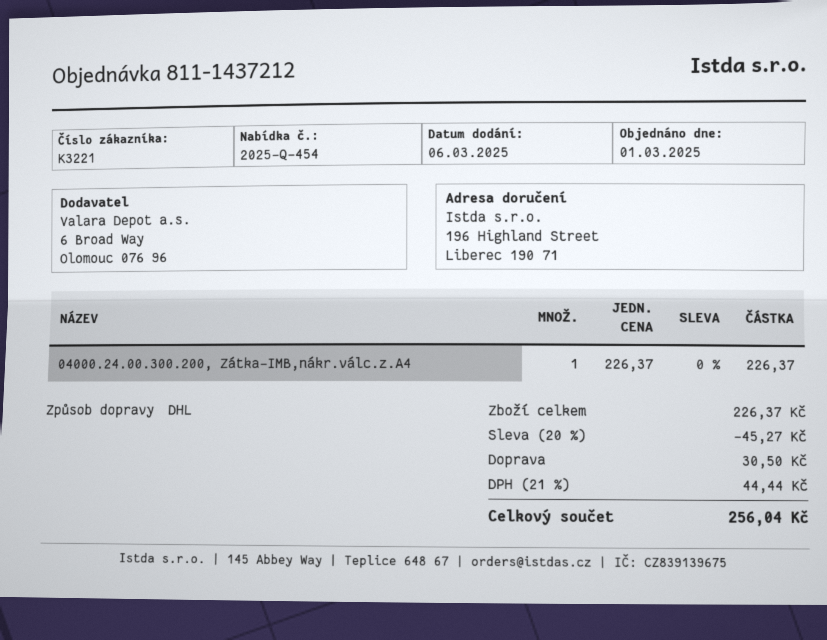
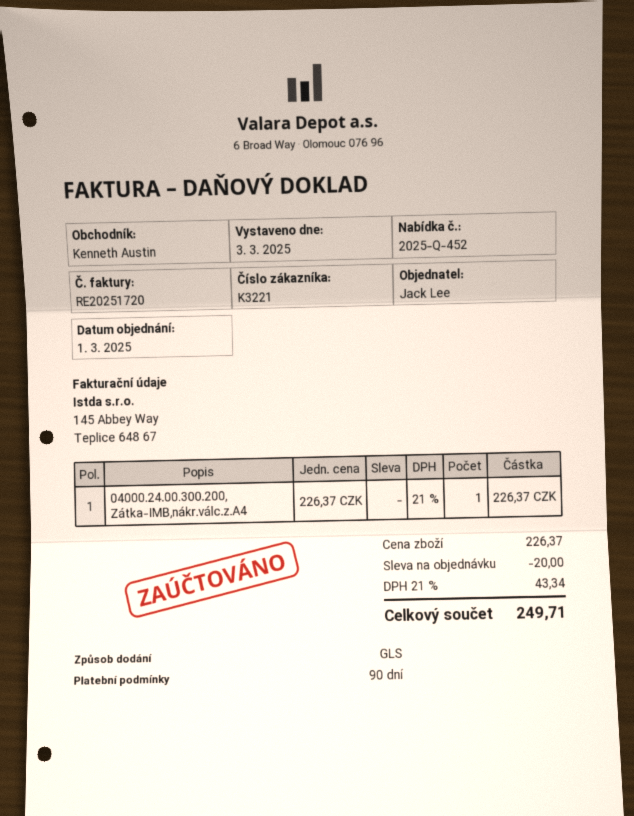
quote number: 2025-Q-454 -> 2025-Q-452
shipping method: DHL -> GLS
discount: 45.27 -> 20.00
shipping: 30.50 -> none
tax: 21% = 44.44 -> 21% = 43.34
total: 256.04 -> 249.71

